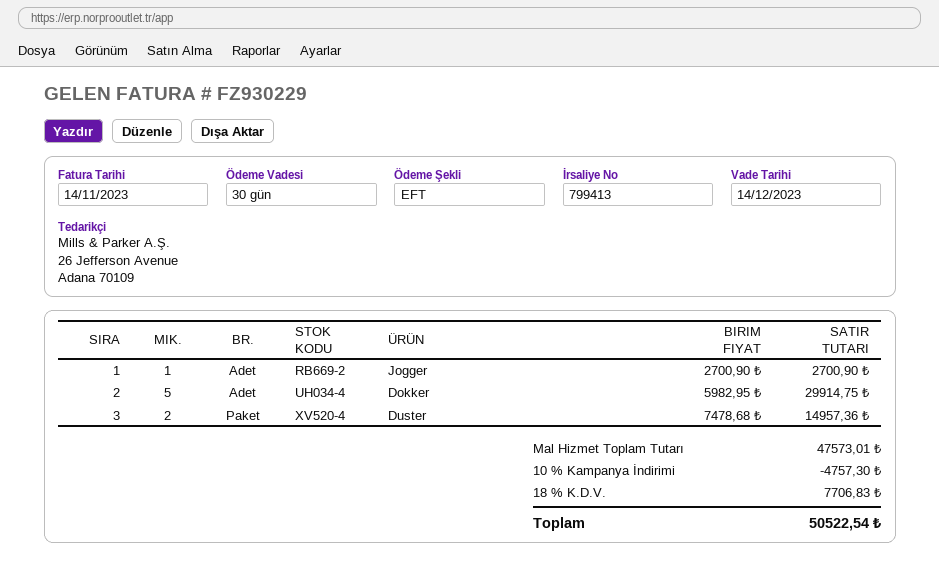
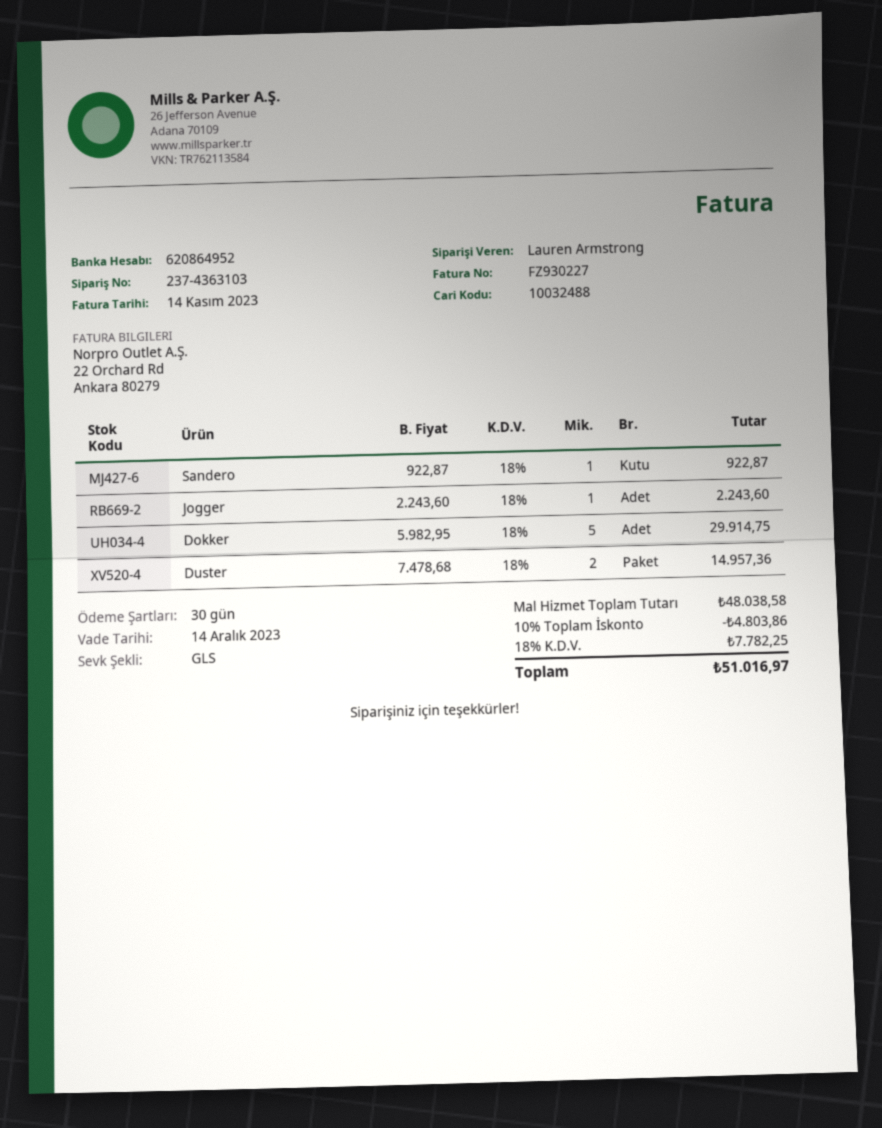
invoice number: FZ930229 -> FZ930227
Jogger: 1 x 2700.90 = 2700.90 -> 1 x 2243.60 = 2243.60
Sandero: none -> 1 x 922.87 = 922.87
subtotal: 47573.01 -> 48038.58
discount: 10% = 4757.30 -> 10% = 4803.86
tax: 18% = 7706.83 -> 18% = 7782.25
total: 50522.54 -> 51016.97

